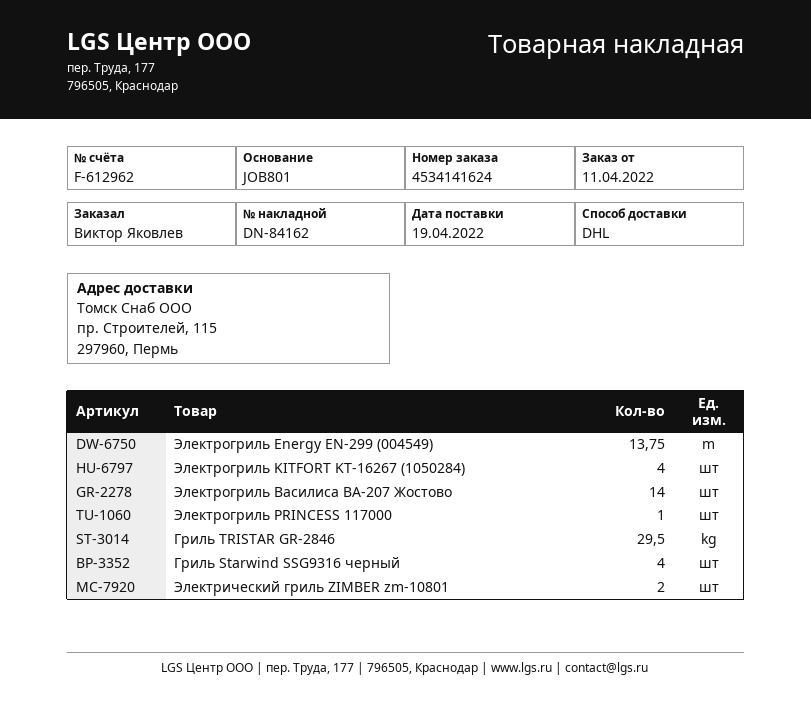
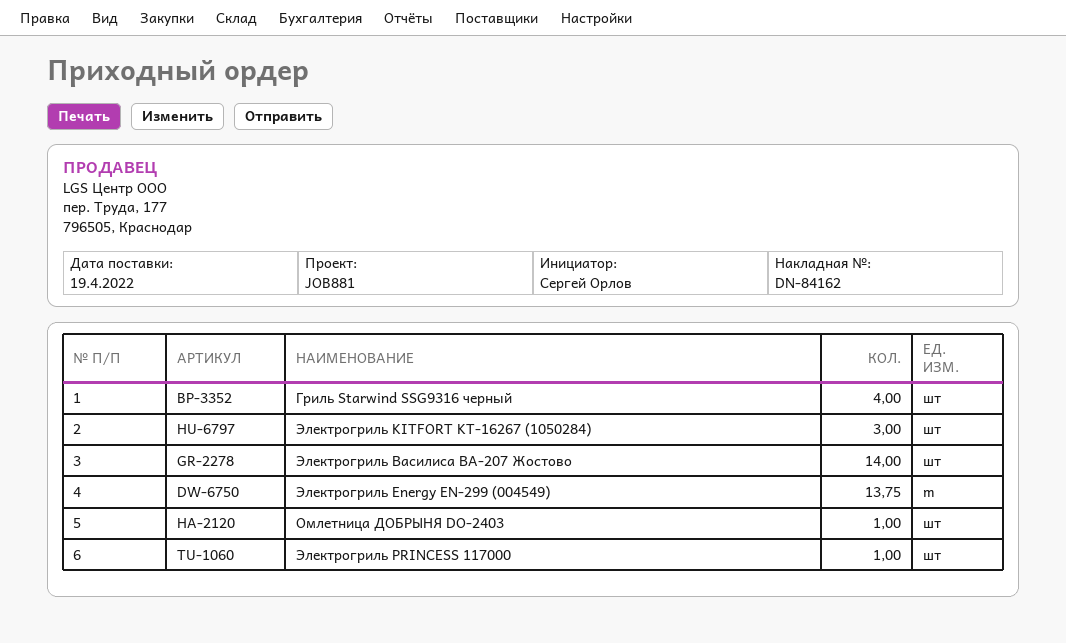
reference: JOB801 -> JOB881
ordered by: Виктор Яковлев -> Сергей Орлов
Электрогриль KITFORT KT-16267 (1050284): 4 -> 3
Гриль TRISTAR GR-2846: 29.5 -> none
Электрический гриль ZIMBER zm-10801: 2 -> none
Омлетница ДОБРЫНЯ DO-2403: none -> 1

